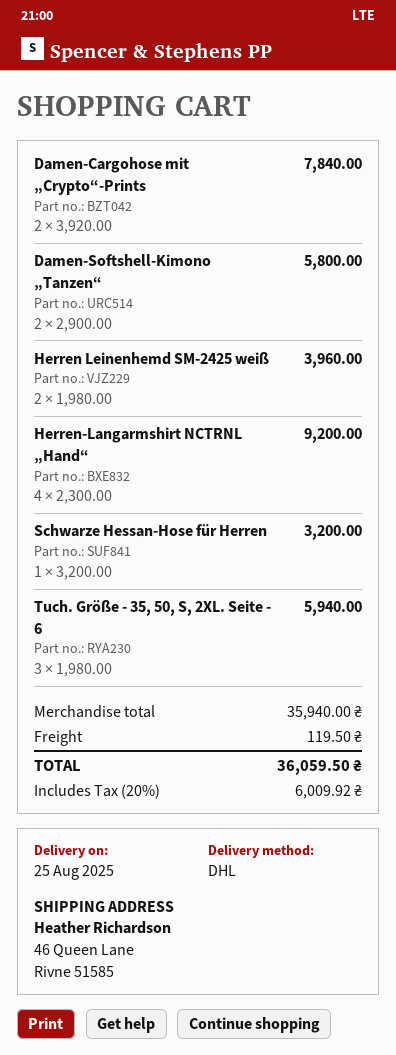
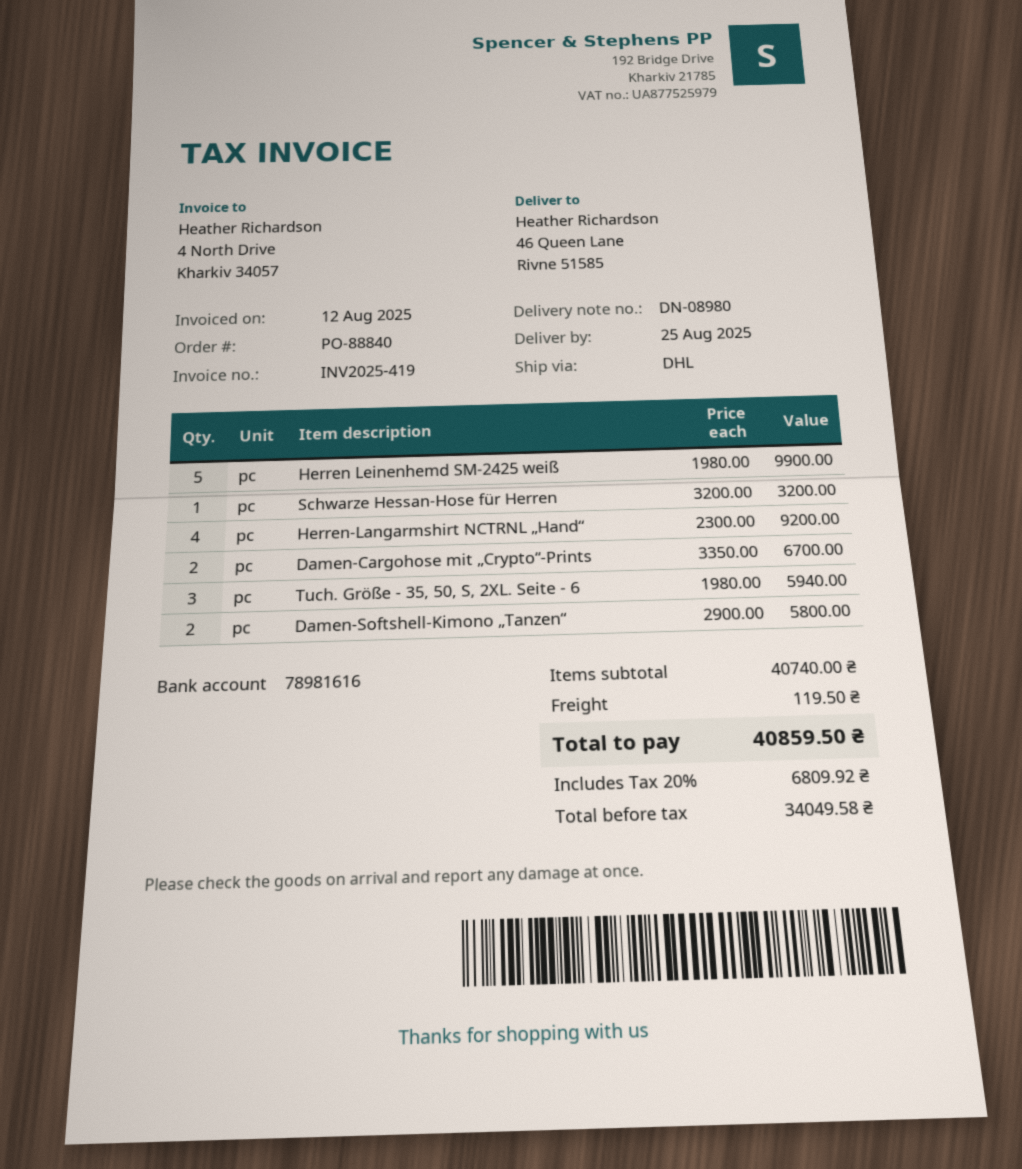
Damen-Cargohose mit „Crypto“-Prints: 2 x 3920.00 = 7840.00 -> 2 x 3350.00 = 6700.00
Herren Leinenhemd SM-2425 weiß: 2 x 1980.00 = 3960.00 -> 5 x 1980.00 = 9900.00
subtotal: 35940.00 -> 40740.00
tax: 20% = 6009.92 -> 20% = 6809.92
total: 36059.50 -> 40859.50

